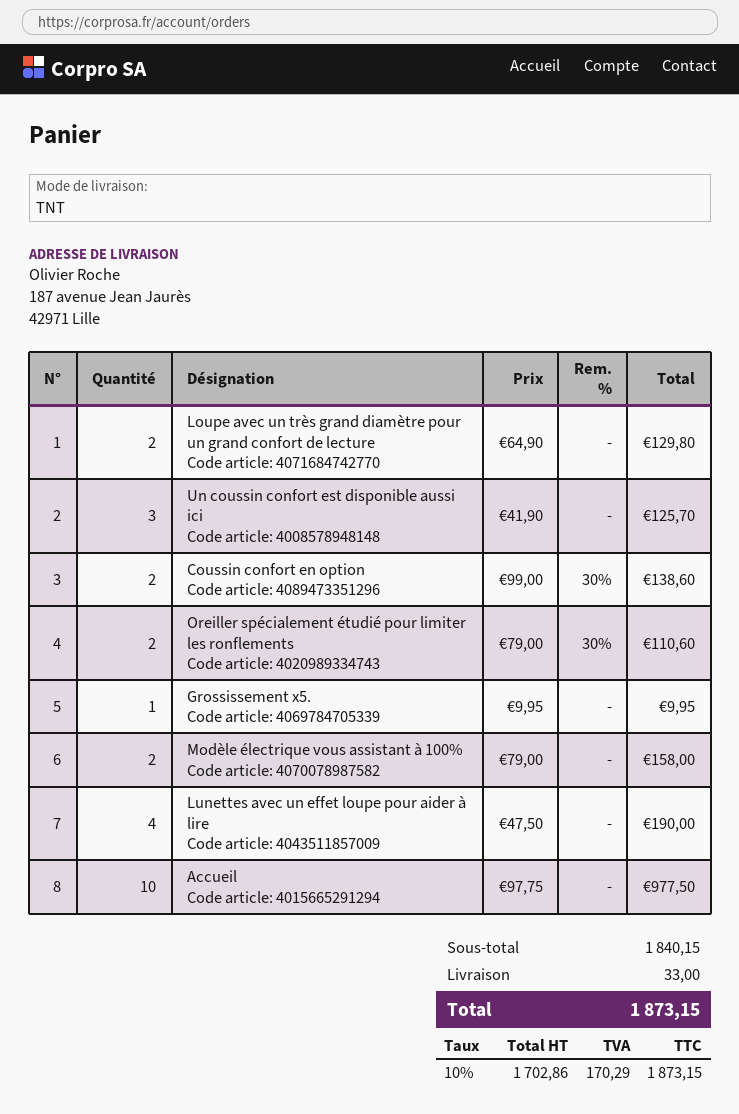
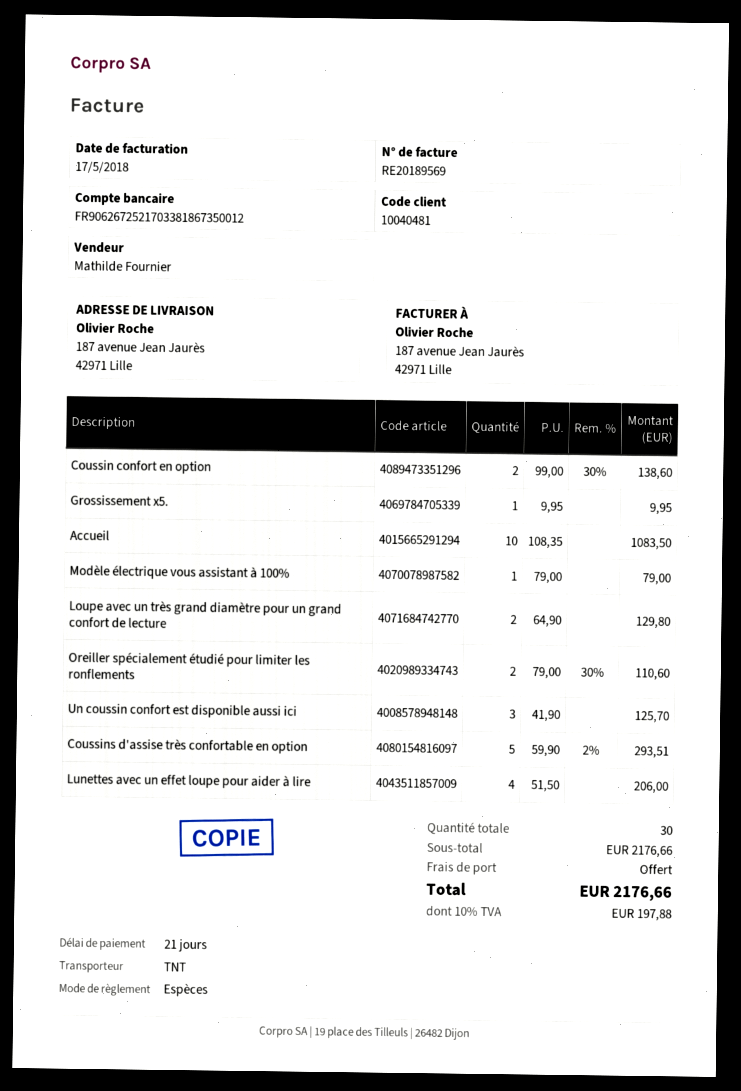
Modèle électrique vous assistant à 100%: 2 x 79.00 = 158.00 -> 1 x 79.00 = 79.00
Lunettes avec un effet loupe pour aider à lire: 4 x 47.50 = 190.00 -> 4 x 51.50 = 206.00
Accueil: 10 x 97.75 = 977.50 -> 10 x 108.35 = 1083.50
Coussins d'assise très confortable en option: none -> 5 x 59.90 - 2% = 293.51
subtotal: 1840.15 -> 2176.66
shipping: 33.00 -> 0.00
tax: 10% = 170.29 -> 10% = 197.88
total: 1873.15 -> 2176.66

